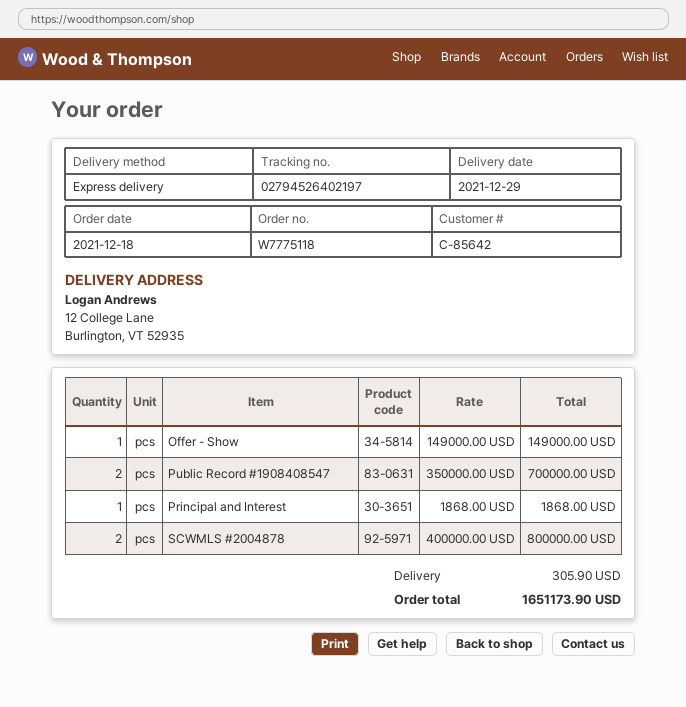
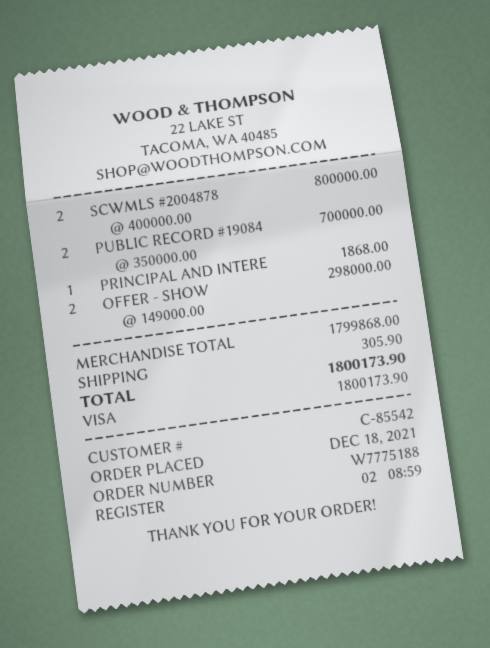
order number: W7775118 -> W7775188
customer number: C-85642 -> C-85542
Offer - Show: 1 x 149000.00 = 149000.00 -> 2 x 149000.00 = 298000.00
total: 1651173.90 -> 1800173.90

